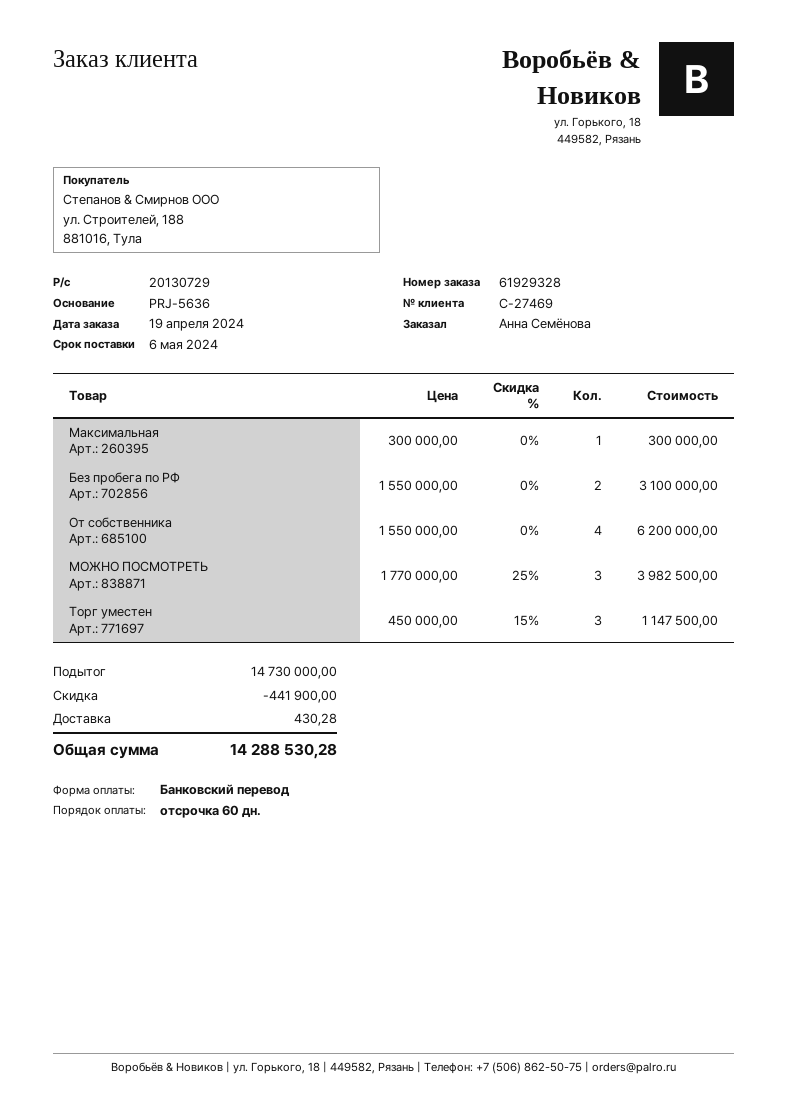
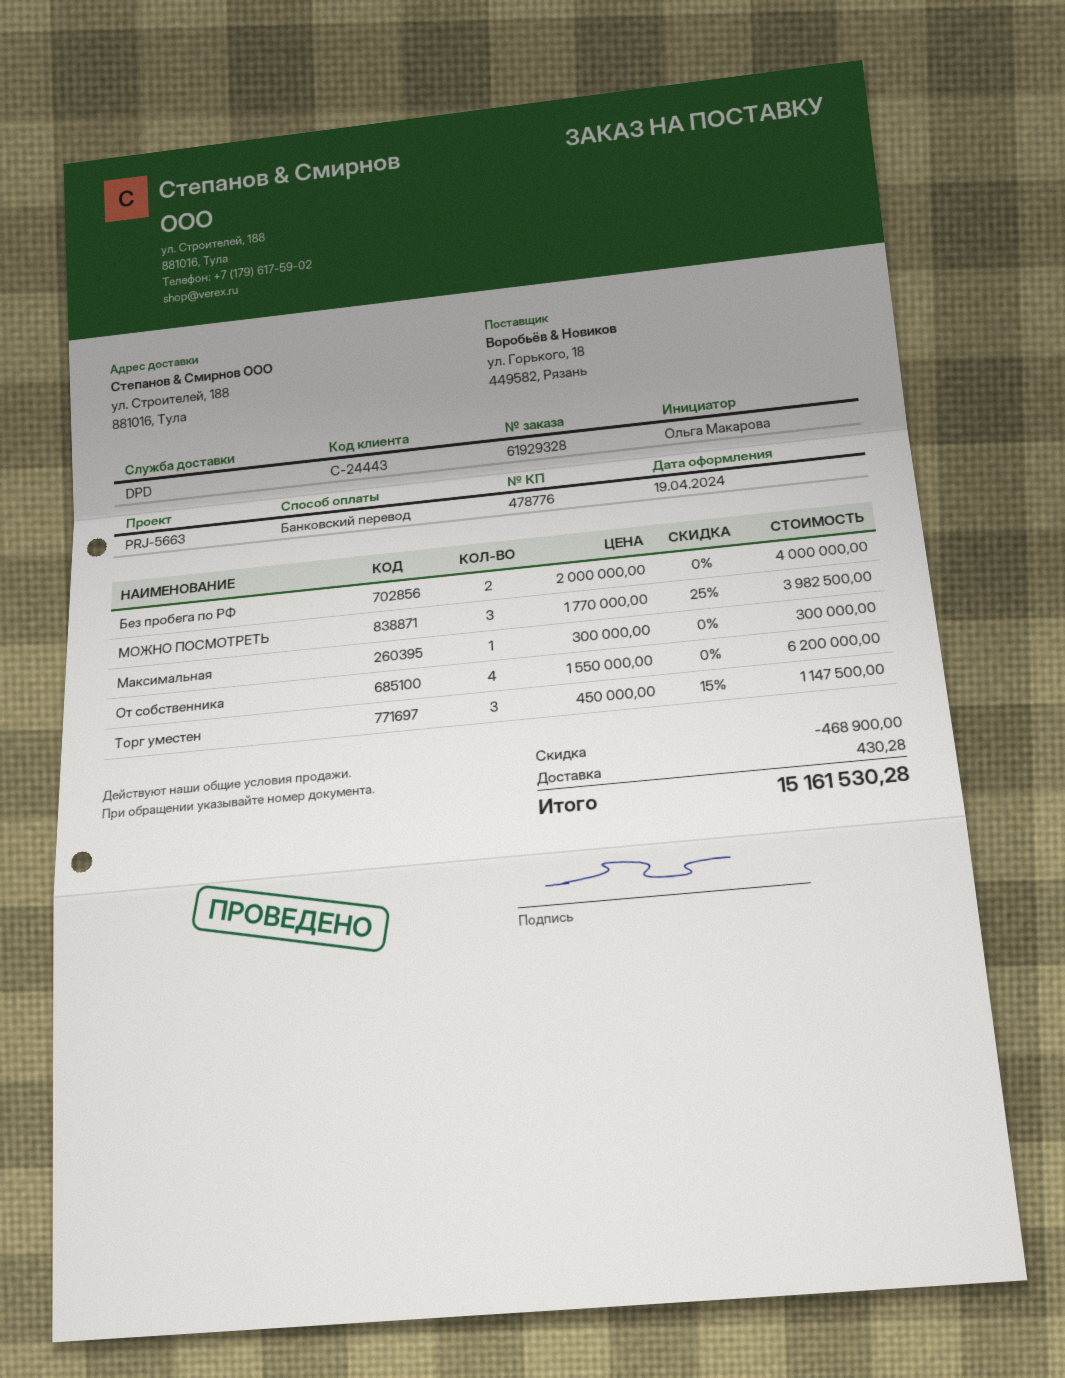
customer number: C-27469 -> C-24443
reference: PRJ-5636 -> PRJ-5663
ordered by: Анна Семёнова -> Ольга Макарова
Без пробега по РФ: 2 x 1550000.00 = 3100000.00 -> 2 x 2000000.00 = 4000000.00
discount: 441900.00 -> 468900.00
total: 14288530.28 -> 15161530.28

